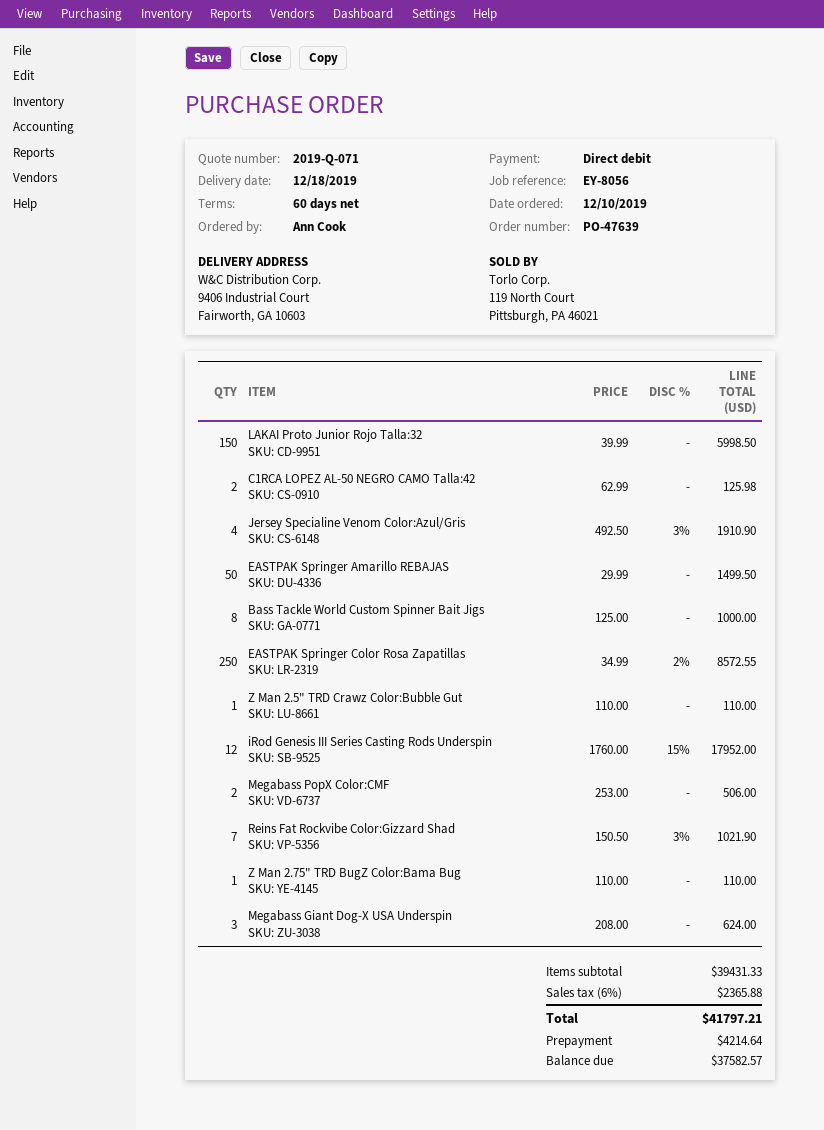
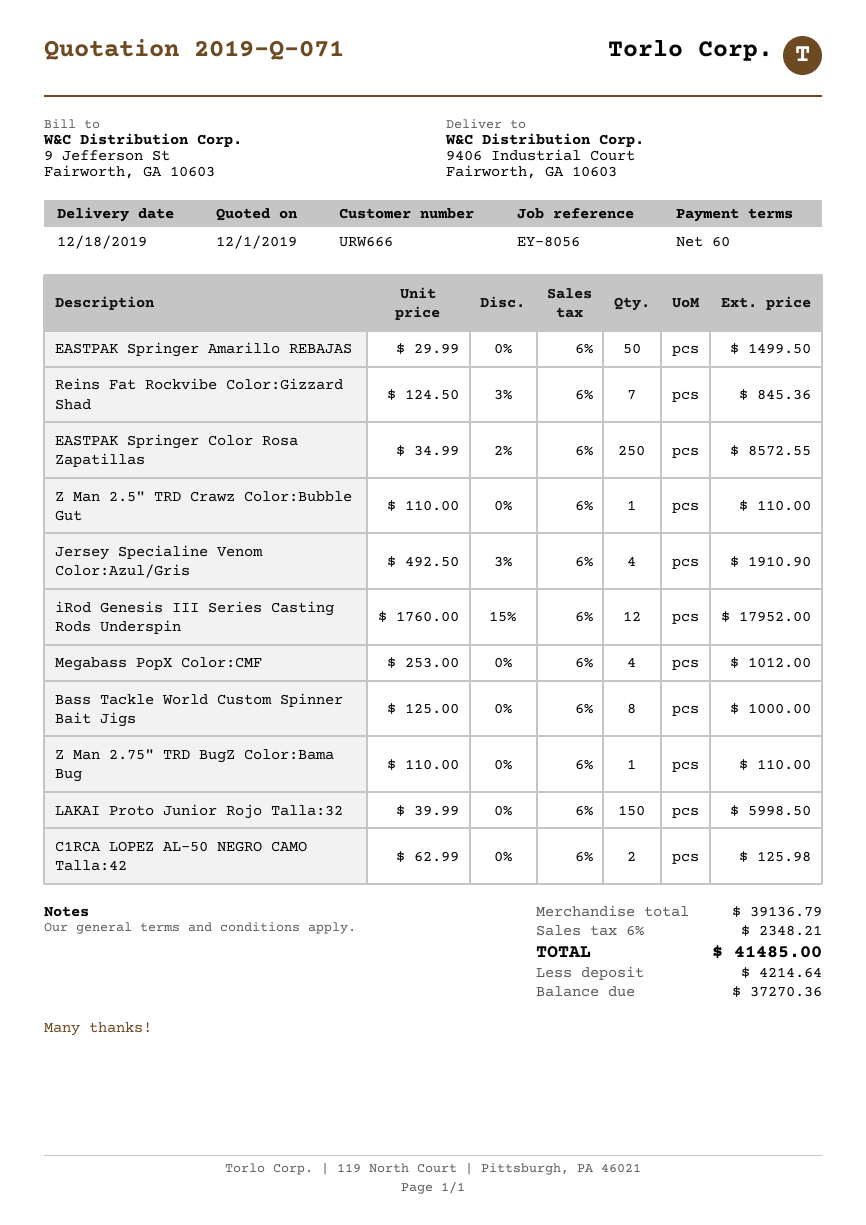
Megabass PopX Color:CMF: 2 x 253.00 = 506.00 -> 4 x 253.00 = 1012.00
Reins Fat Rockvibe Color:Gizzard Shad: 7 x 150.50 - 3% = 1021.90 -> 7 x 124.50 - 3% = 845.36
Megabass Giant Dog-X USA Underspin: 3 x 208.00 = 624.00 -> none
subtotal: 39431.33 -> 39136.79
tax: 6% = 2365.88 -> 6% = 2348.21
total: 41797.21 -> 41485.00
balance: 37582.57 -> 37270.36

